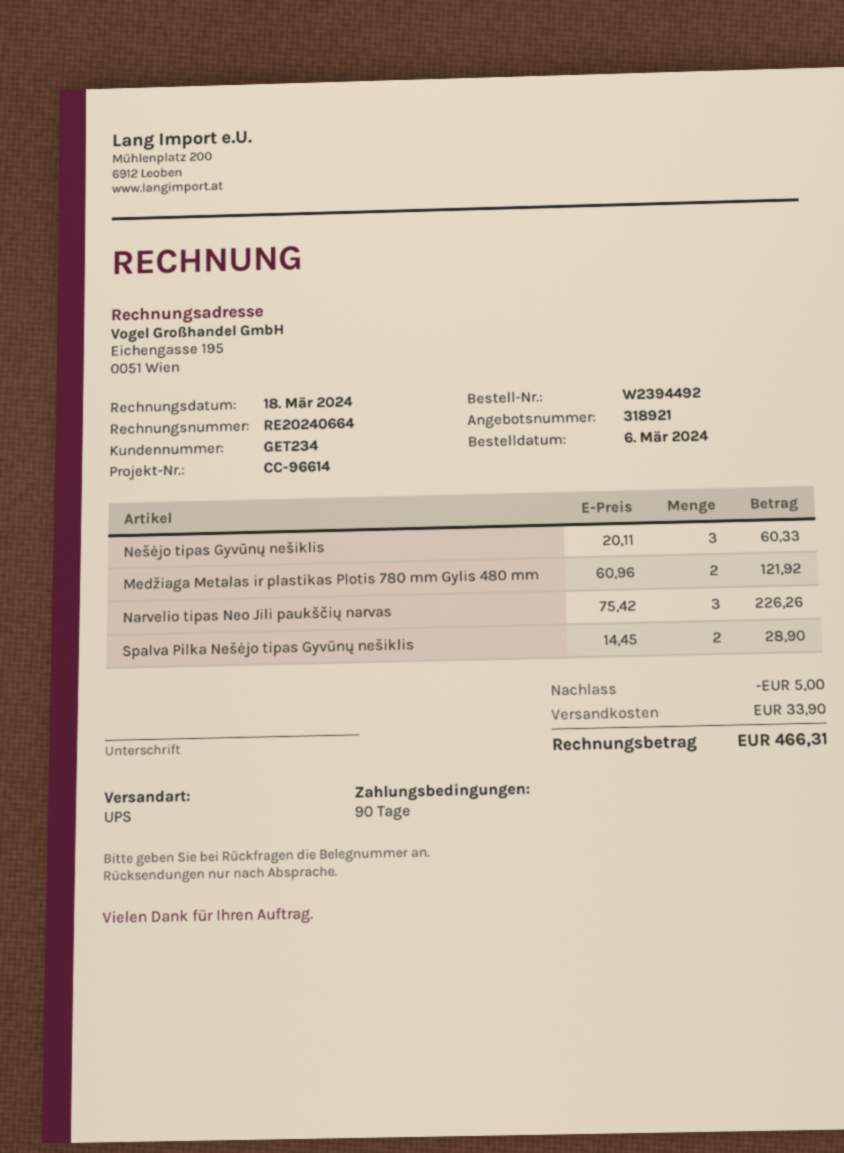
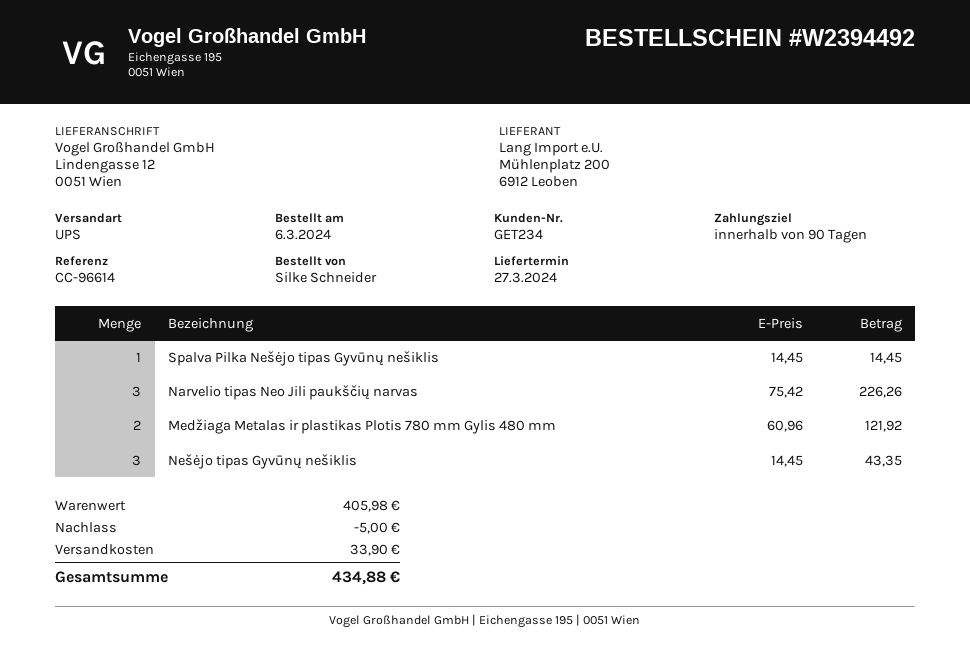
Nešėjo tipas Gyvūnų nešiklis: 3 x 20.11 = 60.33 -> 3 x 14.45 = 43.35
Spalva Pilka Nešėjo tipas Gyvūnų nešiklis: 2 x 14.45 = 28.90 -> 1 x 14.45 = 14.45
total: 466.31 -> 434.88

